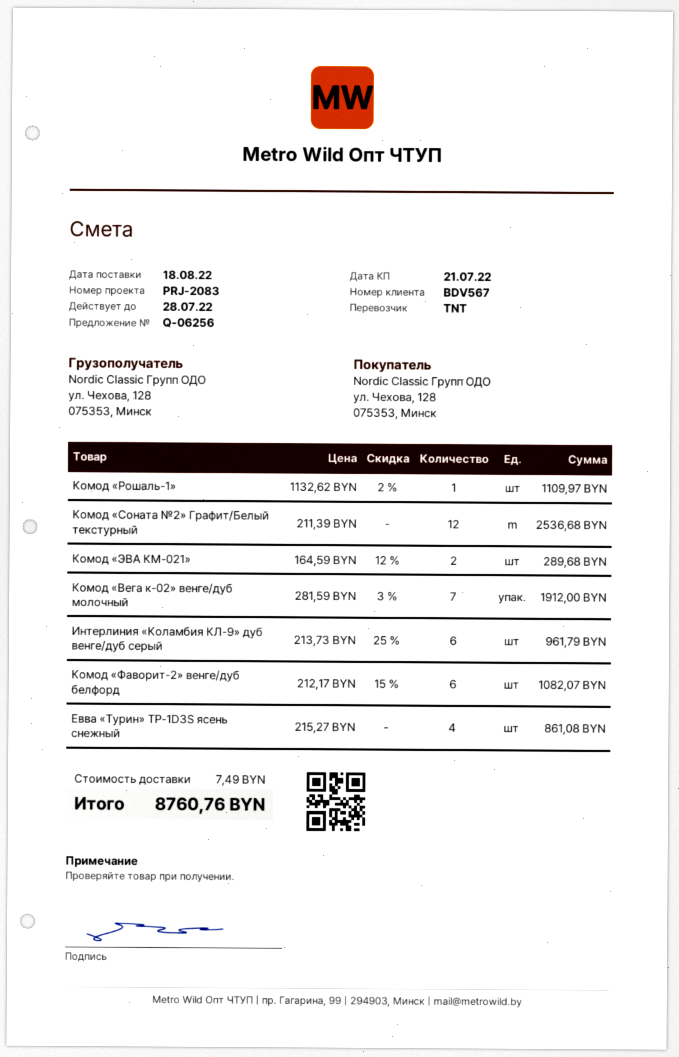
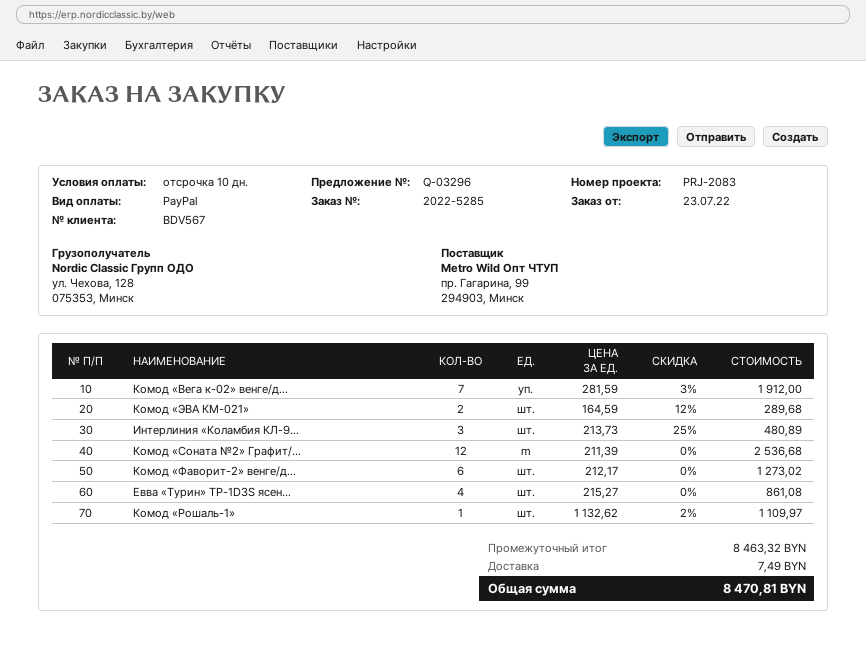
quote number: Q-06256 -> Q-03296
Интерлиния «Коламбия КЛ-9» дуб венге/дуб серый: 6 x 213.73 - 25% = 961.79 -> 3 x 213.73 - 25% = 480.89
Комод «Фаворит-2» венге/дуб белфорд: 6 x 212.17 - 15% = 1082.07 -> 6 x 212.17 = 1273.02
total: 8760.76 -> 8470.81

